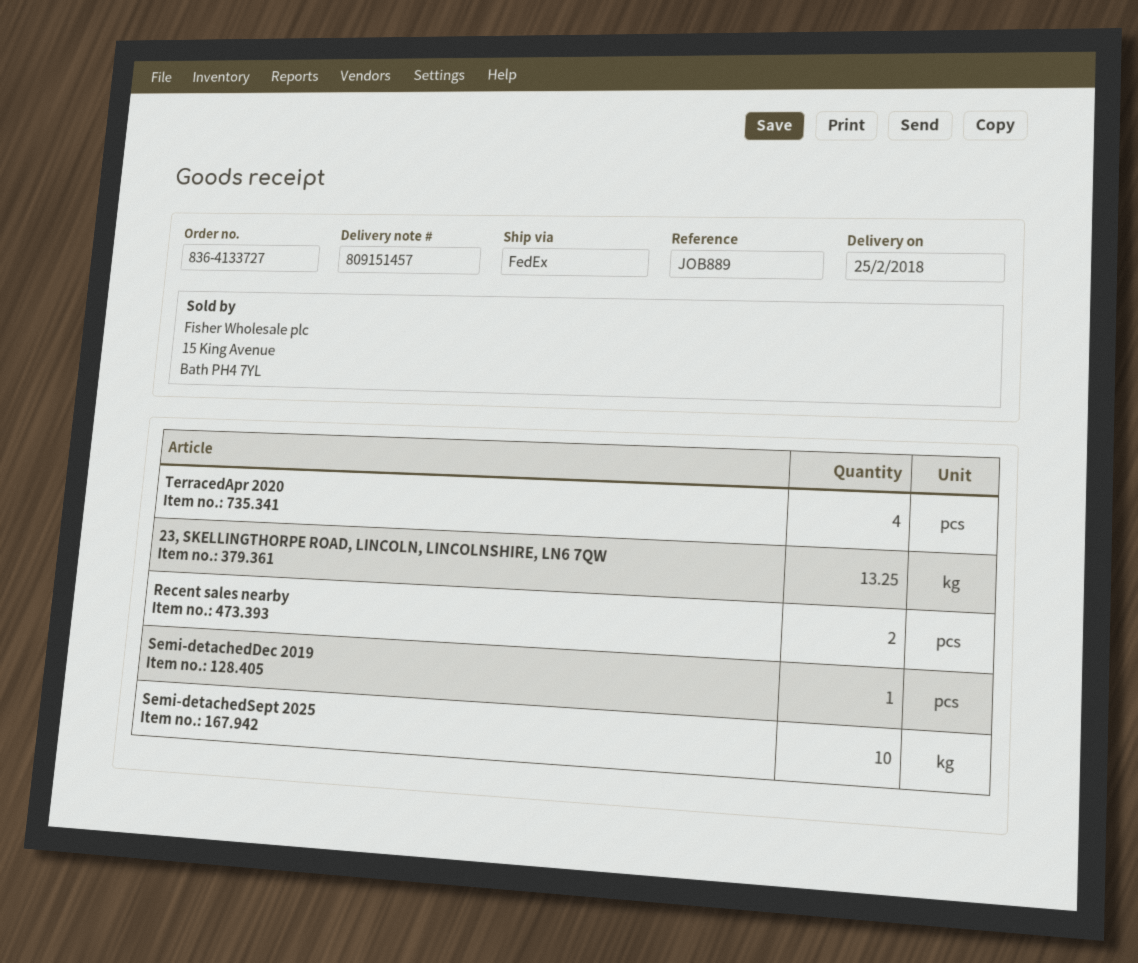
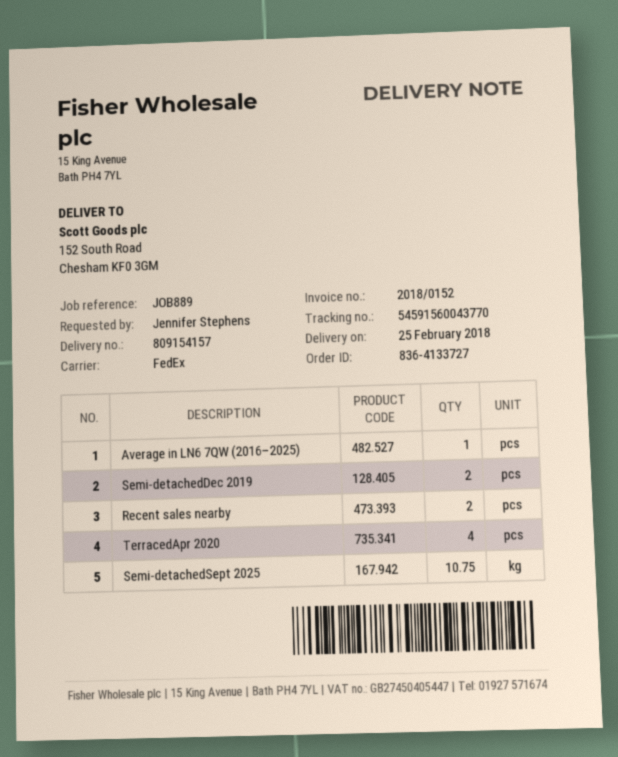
delivery note number: 809151457 -> 809154157
23, SKELLINGTHORPE ROAD, LINCOLN, LINCOLNSHIRE, LN6 7QW: 13.25 -> none
Semi-detachedDec 2019: 1 -> 2
Semi-detachedSept 2025: 10 -> 10.75
Average in LN6 7QW (2016–2025): none -> 1

